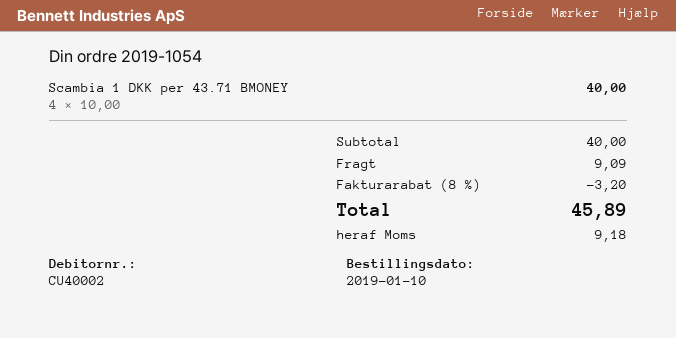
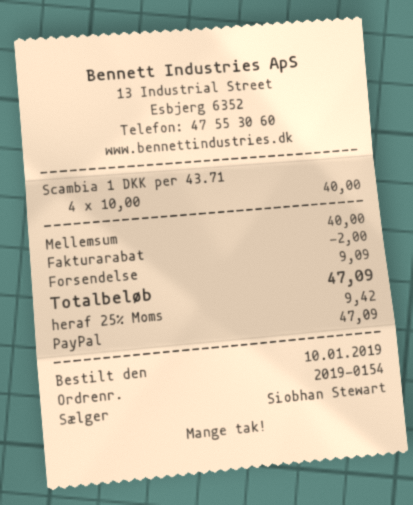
order number: 2019-1054 -> 2019-0154
discount: 3.20 -> 2.00
tax: 9.18 -> 9.42
total: 45.89 -> 47.09

